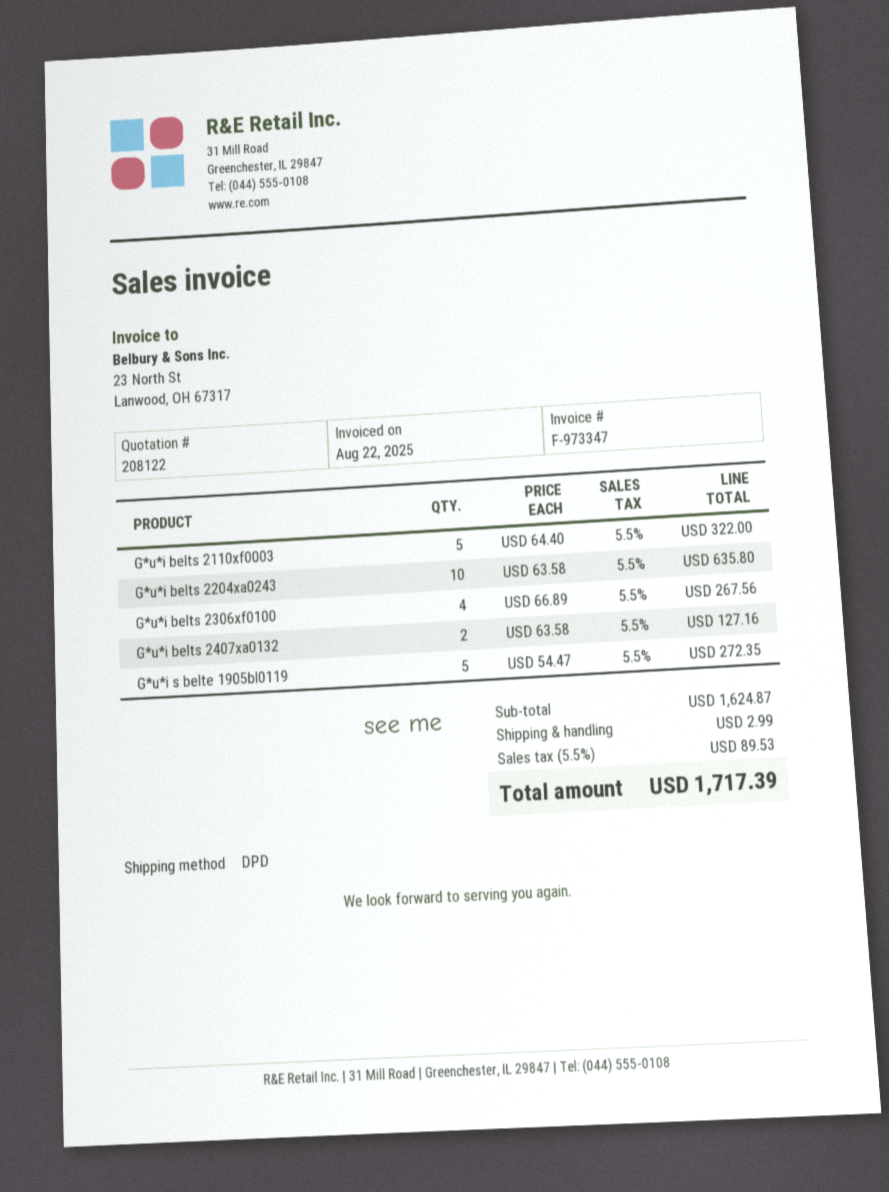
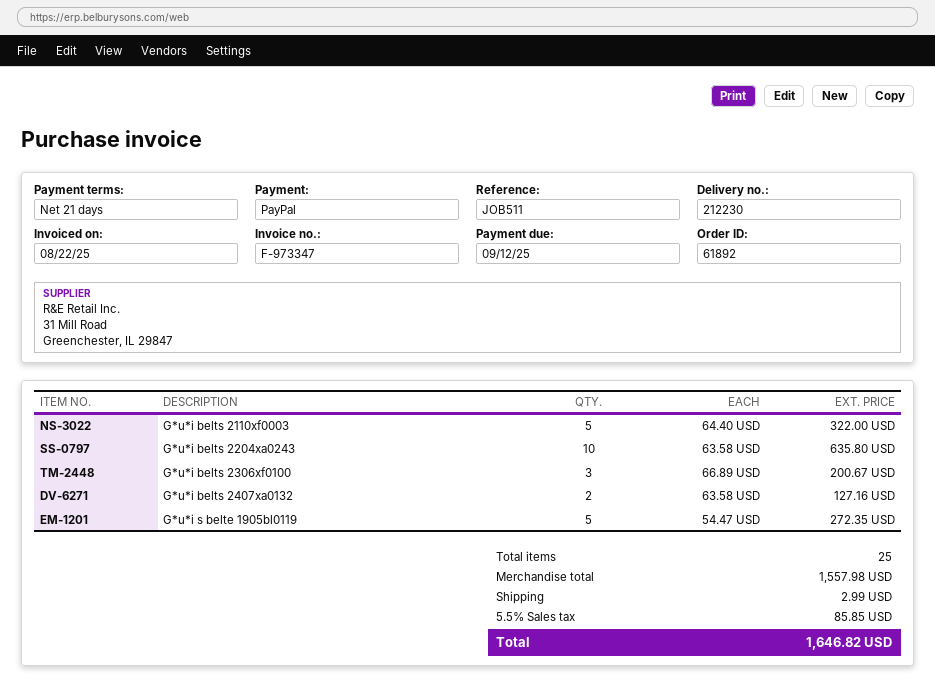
G*u*i belts 2306xf0100: 4 x 66.89 = 267.56 -> 3 x 66.89 = 200.67
subtotal: 1624.87 -> 1557.98
tax: 5.5% = 89.53 -> 5.5% = 85.85
total: 1717.39 -> 1646.82

